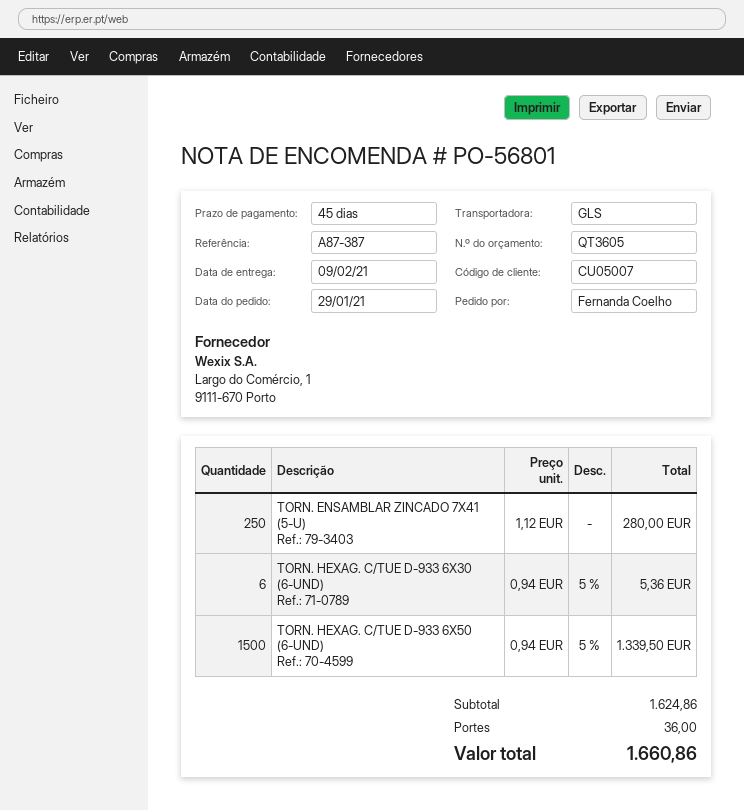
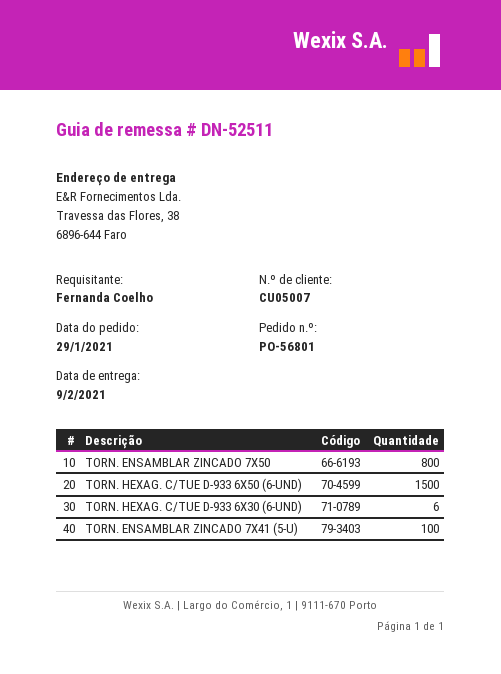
TORN. ENSAMBLAR ZINCADO 7X41 (5-U): 250 -> 100
TORN. ENSAMBLAR ZINCADO 7X50: none -> 800

